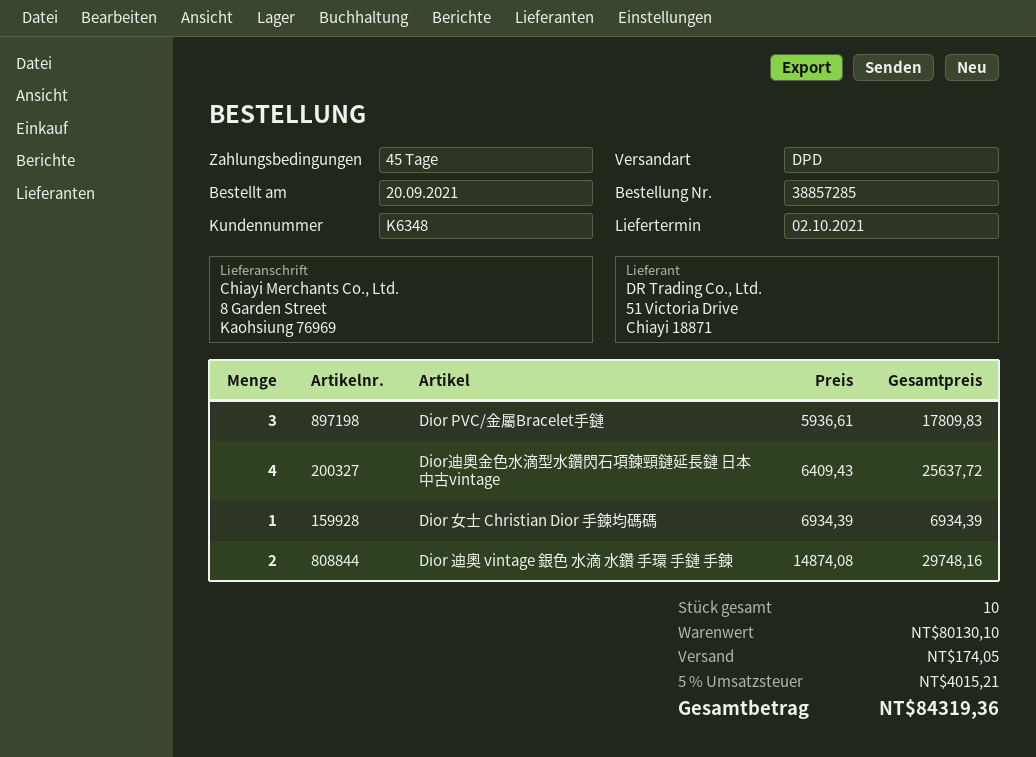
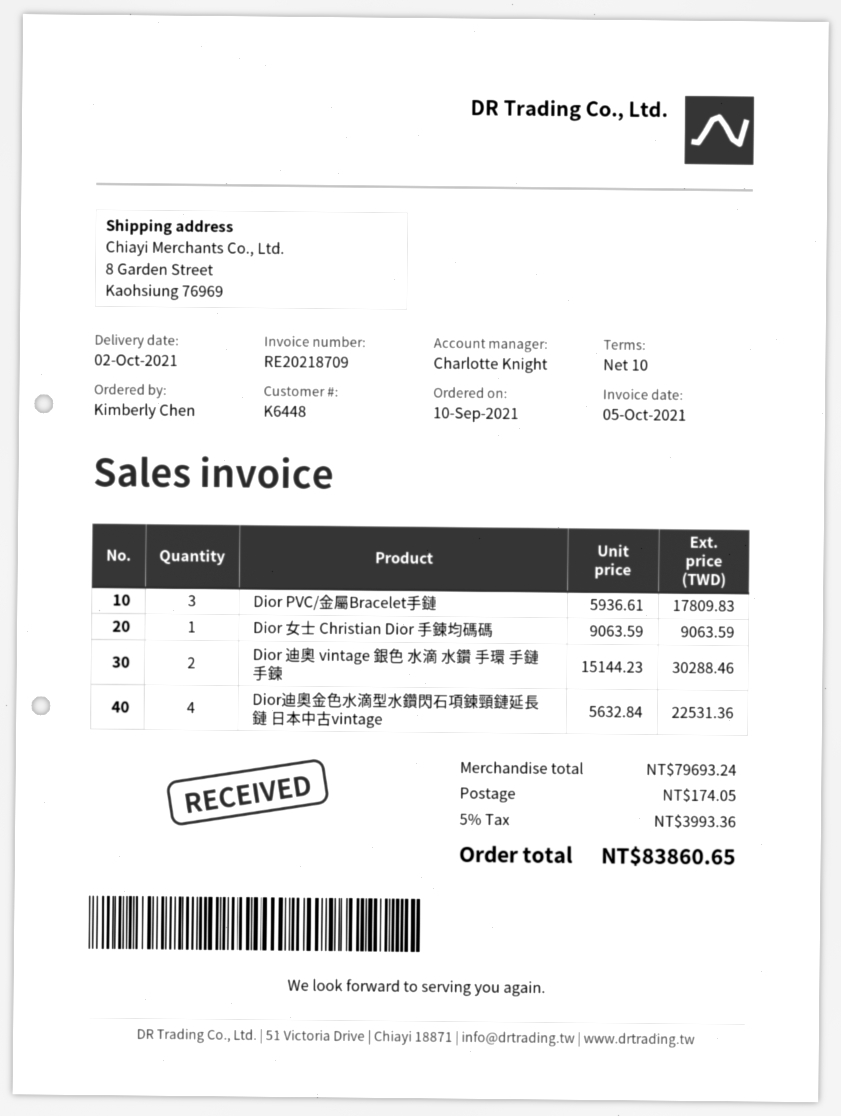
order date: 2021-09-20 -> 2021-09-10
payment terms: 45 days -> 10 days
customer number: K6348 -> K6448
Dior迪奧金色水滴型水鑽閃石項鍊頸鏈延長鏈 日本中古vintage: 4 x 6409.43 = 25637.72 -> 4 x 5632.84 = 22531.36
Dior 女士 Christian Dior 手鍊均碼碼: 1 x 6934.39 = 6934.39 -> 1 x 9063.59 = 9063.59
Dior 迪奧 vintage 銀色 水滴 水鑽 手環 手鏈 手鍊: 2 x 14874.08 = 29748.16 -> 2 x 15144.23 = 30288.46
subtotal: 80130.10 -> 79693.24
tax: 5% = 4015.21 -> 5% = 3993.36
total: 84319.36 -> 83860.65

